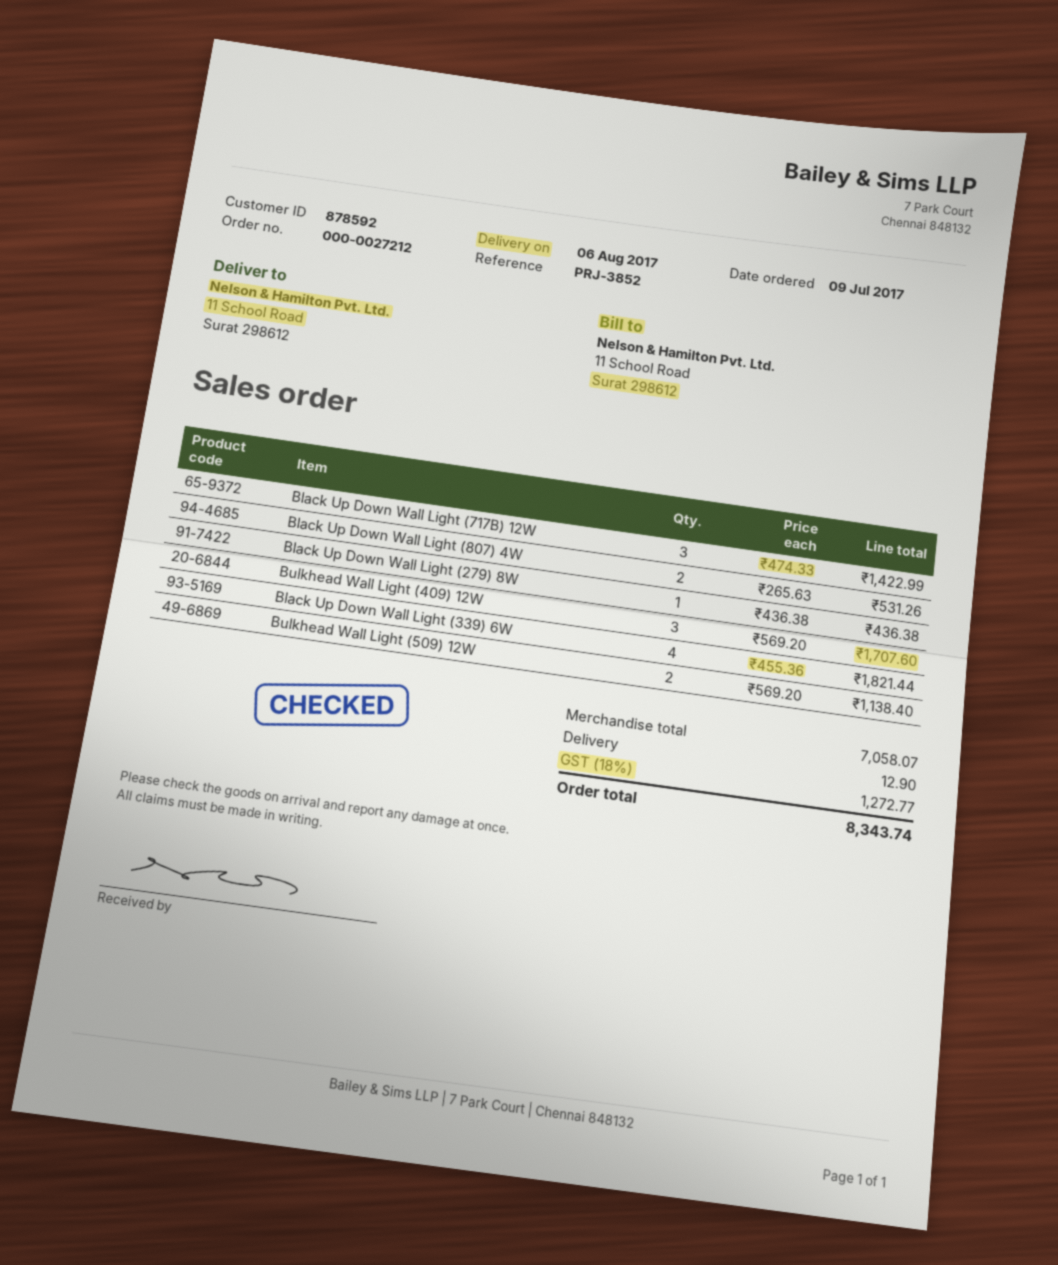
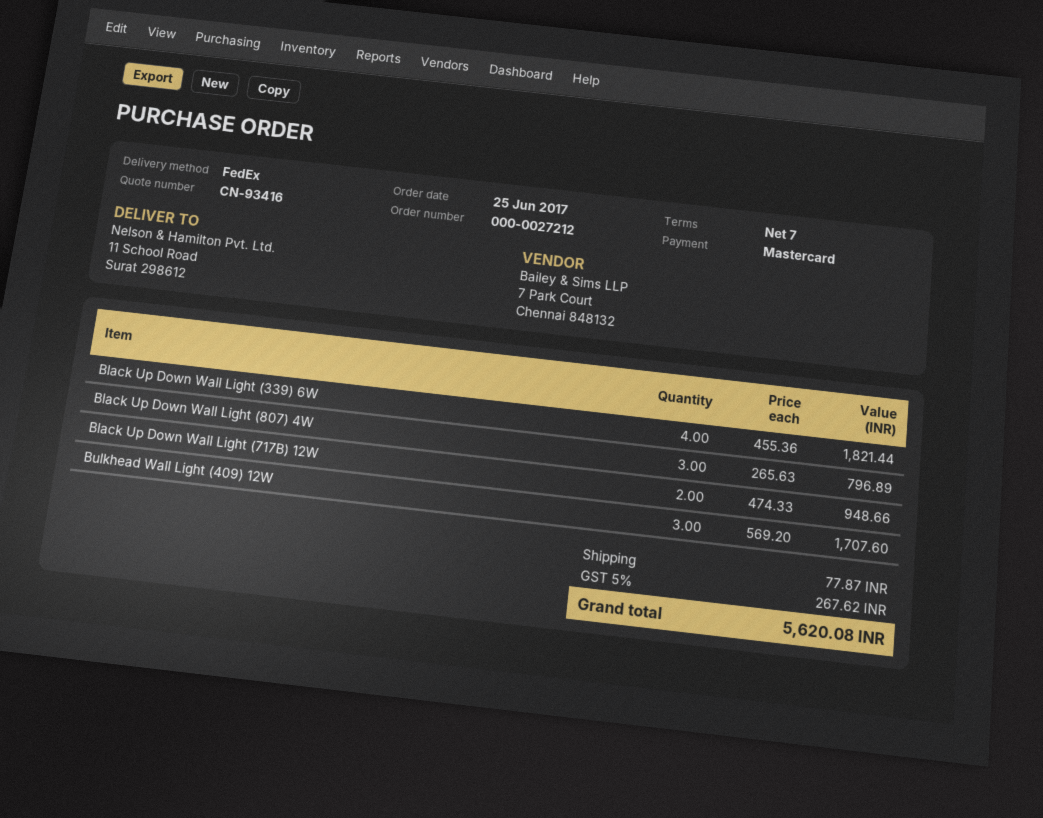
order date: 2017-07-09 -> 2017-06-25
Black Up Down Wall Light (717B) 12W: 3 x 474.33 = 1422.99 -> 2 x 474.33 = 948.66
Black Up Down Wall Light (807) 4W: 2 x 265.63 = 531.26 -> 3 x 265.63 = 796.89
Black Up Down Wall Light (279) 8W: 1 x 436.38 = 436.38 -> none
Bulkhead Wall Light (509) 12W: 2 x 569.20 = 1138.40 -> none
shipping: 12.90 -> 77.87
tax: 18% = 1272.77 -> 5% = 267.62
total: 8343.74 -> 5620.08

